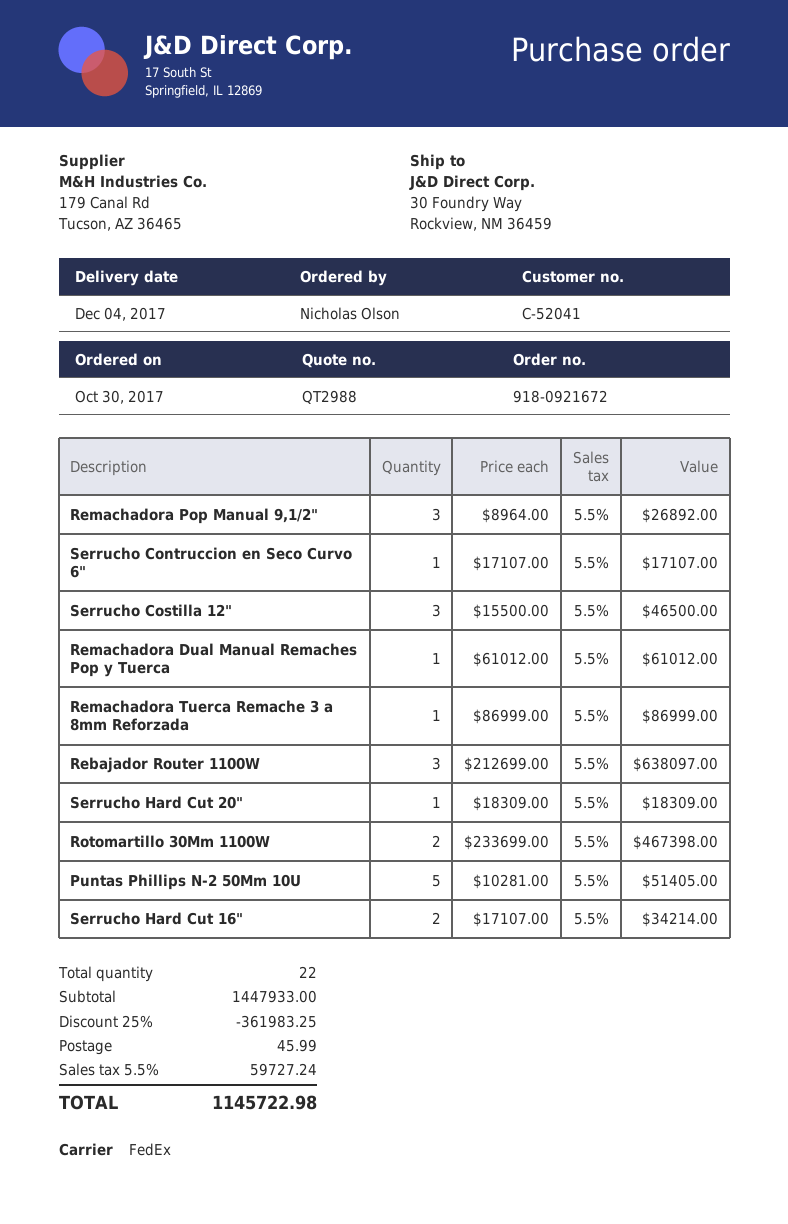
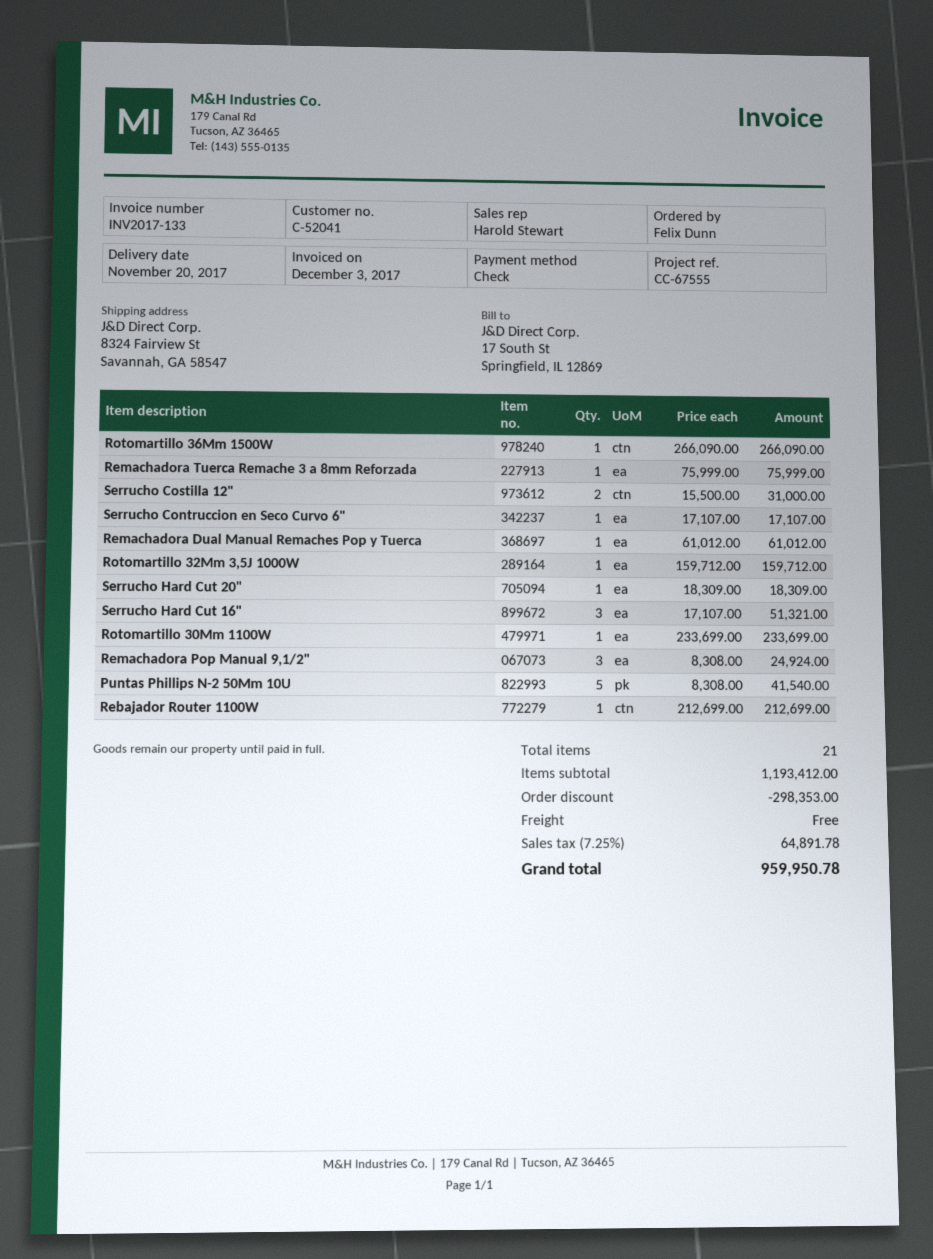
delivery date: 2017-12-04 -> 2017-11-20
ordered by: Nicholas Olson -> Felix Dunn
ship to: 30 Foundry Way, Rockview, NM 36459 -> 8324 Fairview St, Savannah, GA 58547
Remachadora Pop Manual 9,1/2": 3 x 8964.00 = 26892.00 -> 3 x 8308.00 = 24924.00
Serrucho Costilla 12": 3 x 15500.00 = 46500.00 -> 2 x 15500.00 = 31000.00
Remachadora Tuerca Remache 3 a 8mm Reforzada: 1 x 86999.00 = 86999.00 -> 1 x 75999.00 = 75999.00
Rebajador Router 1100W: 3 x 212699.00 = 638097.00 -> 1 x 212699.00 = 212699.00
Rotomartillo 30Mm 1100W: 2 x 233699.00 = 467398.00 -> 1 x 233699.00 = 233699.00
Puntas Phillips N-2 50Mm 10U: 5 x 10281.00 = 51405.00 -> 5 x 8308.00 = 41540.00
Serrucho Hard Cut 16": 2 x 17107.00 = 34214.00 -> 3 x 17107.00 = 51321.00
Rotomartillo 36Mm 1500W: none -> 1 x 266090.00 = 266090.00
Rotomartillo 32Mm 3,5J 1000W: none -> 1 x 159712.00 = 159712.00
total quantity: 22 -> 21
subtotal: 1447933.00 -> 1193412.00
discount: 361983.25 -> 298353.00
shipping: 45.99 -> 0.00
tax: 5.5% = 59727.24 -> 7.25% = 64891.78
total: 1145722.98 -> 959950.78

